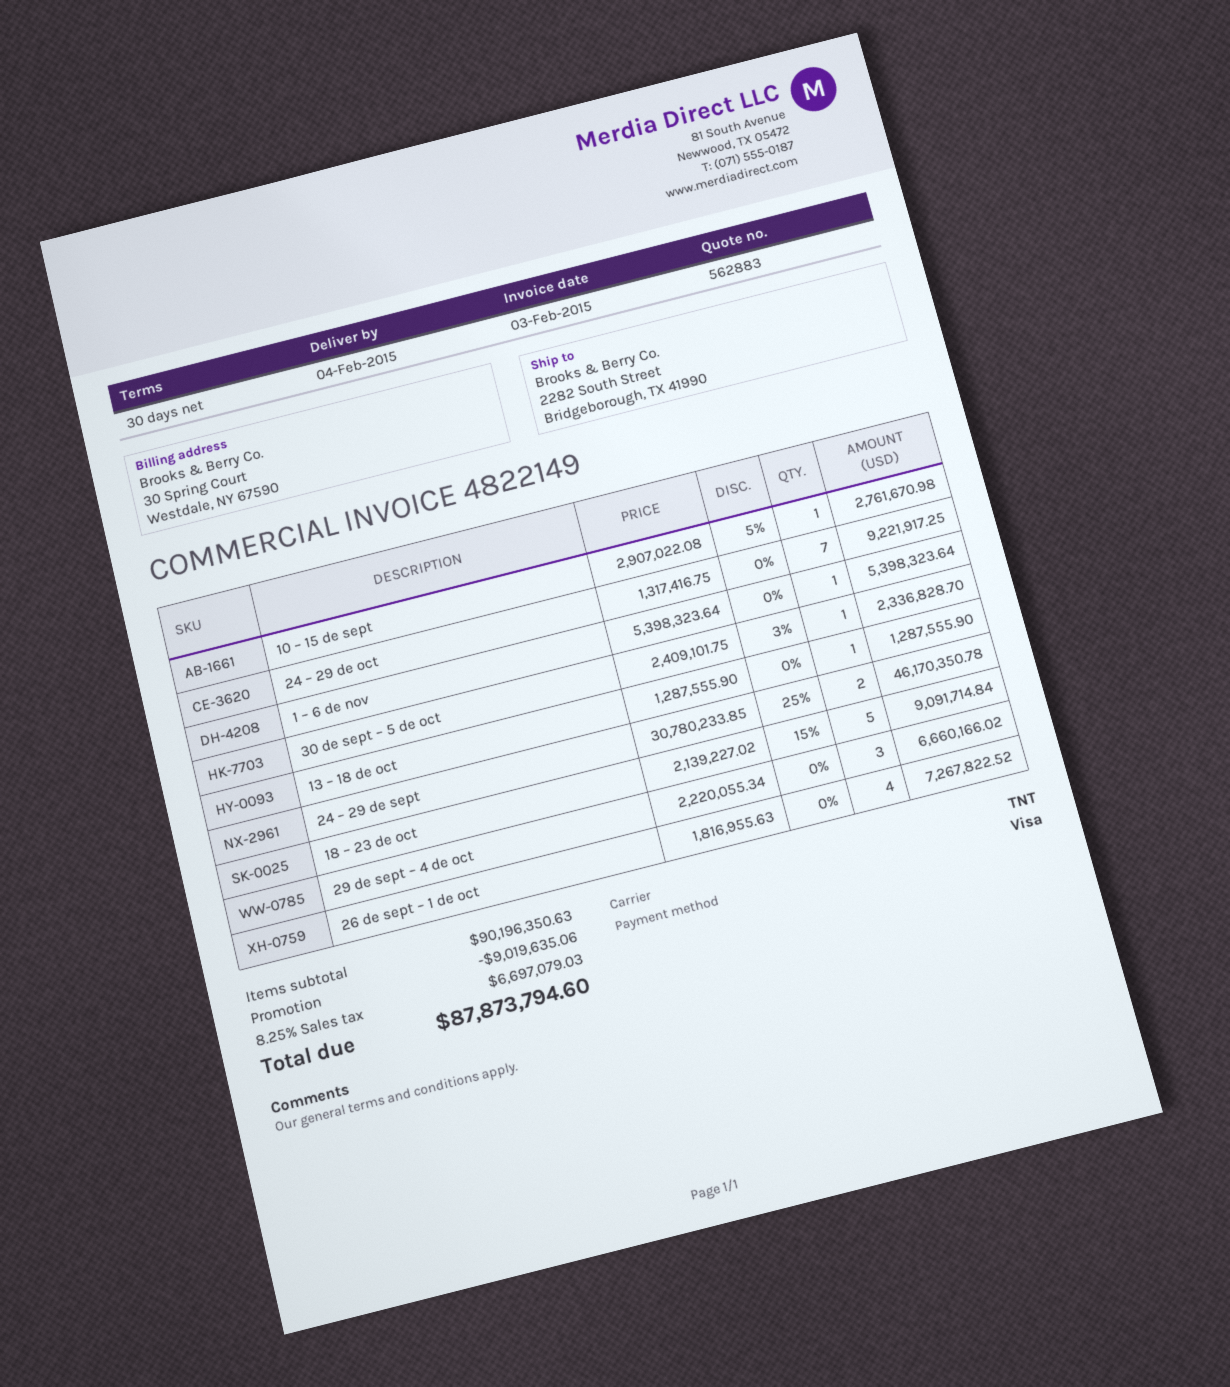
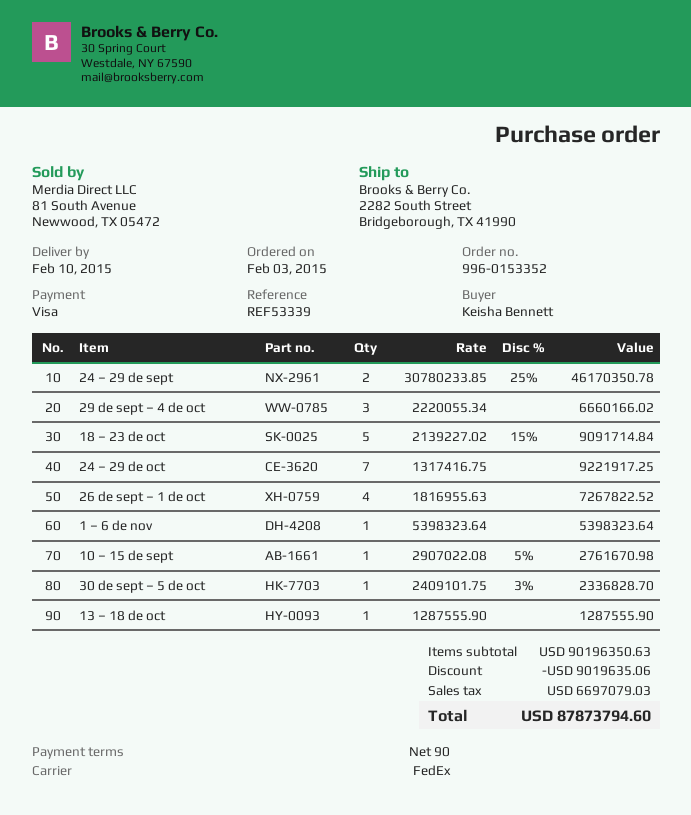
delivery date: 2015-02-04 -> 2015-02-10
payment terms: 30 days -> 90 days
shipping method: TNT -> FedEx

